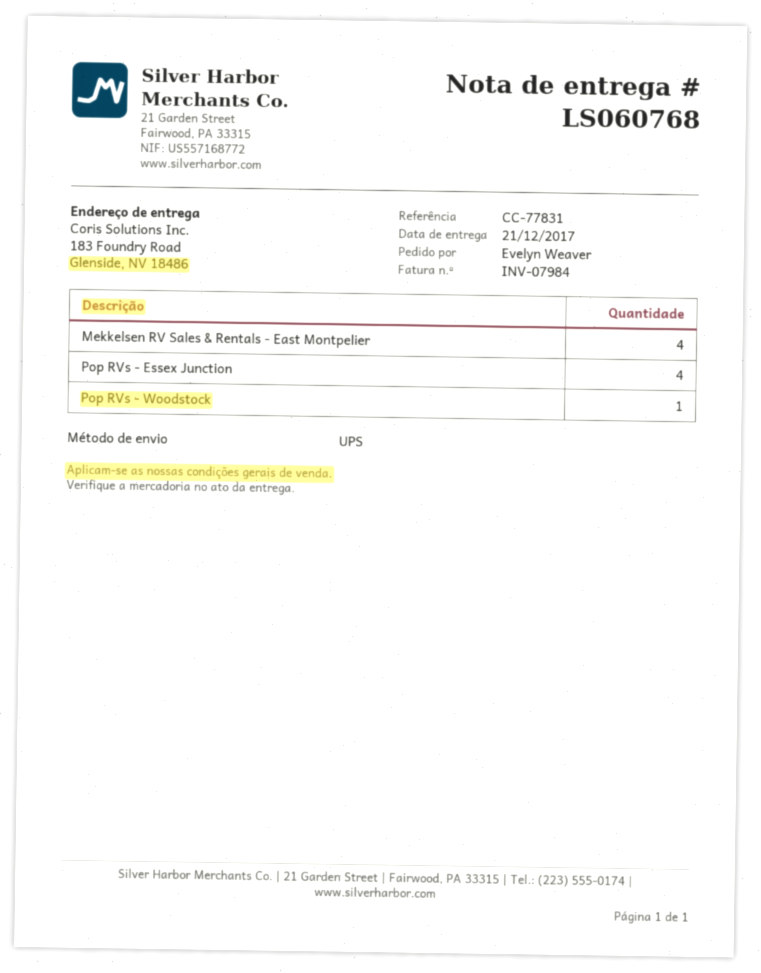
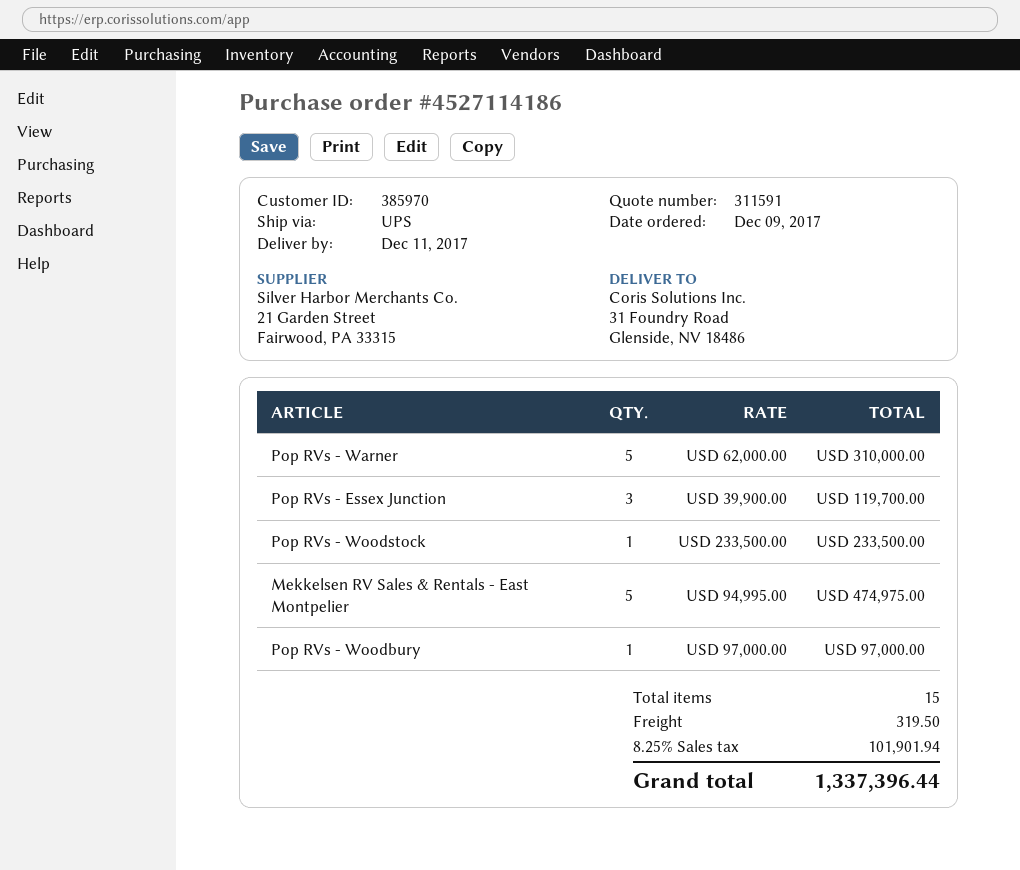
delivery date: 2017-12-21 -> 2017-12-11
ship to: 183 Foundry Road, Glenside, NV 18486 -> 31 Foundry Road, Glenside, NV 18486
Mekkelsen RV Sales & Rentals - East Montpelier: 4 -> 5
Pop RVs - Essex Junction: 4 -> 3
Pop RVs - Warner: none -> 5
Pop RVs - Woodbury: none -> 1

